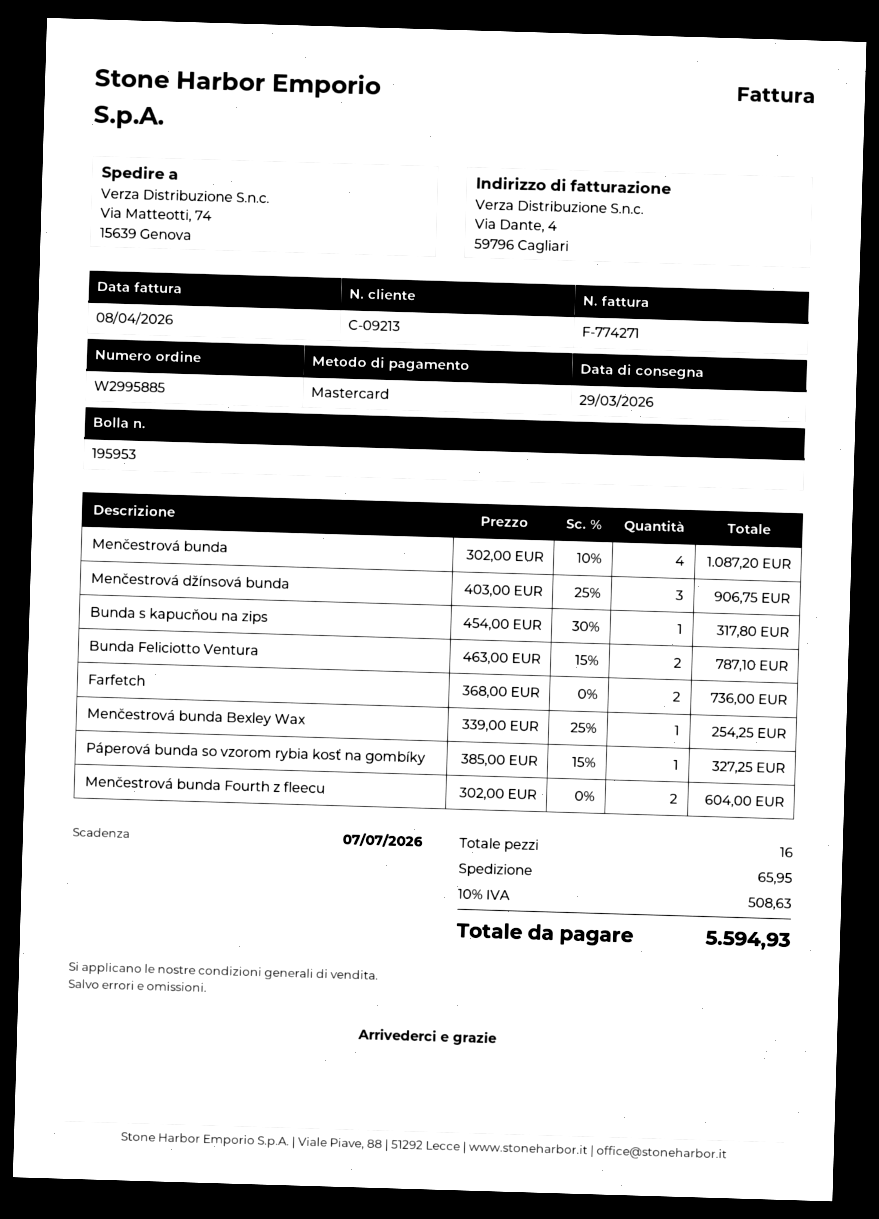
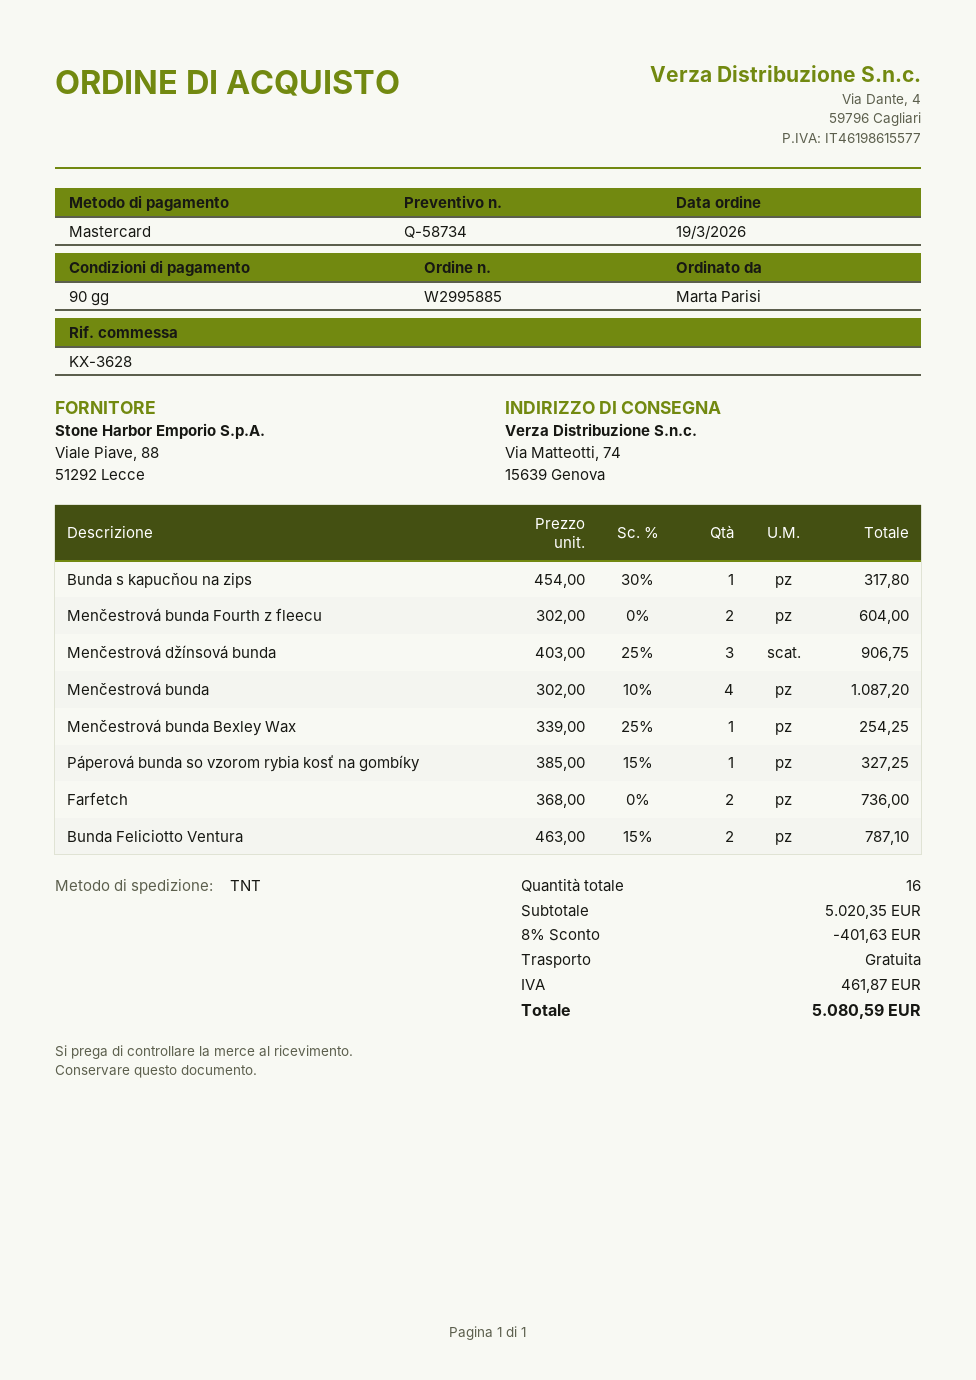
discount: none -> 8% = 401.63
shipping: 65.95 -> 0.00
tax: 508.63 -> 461.87
total: 5594.93 -> 5080.59

